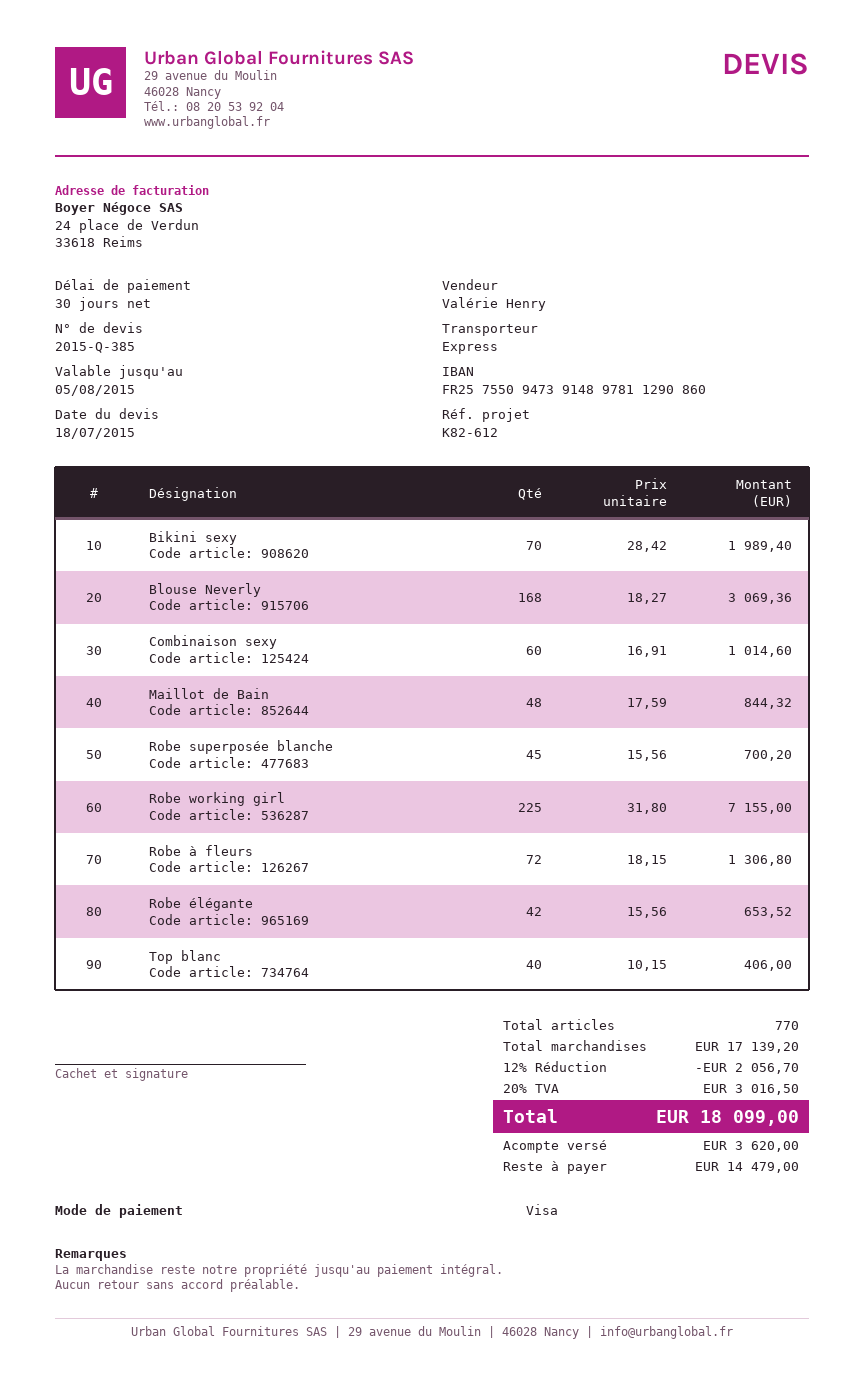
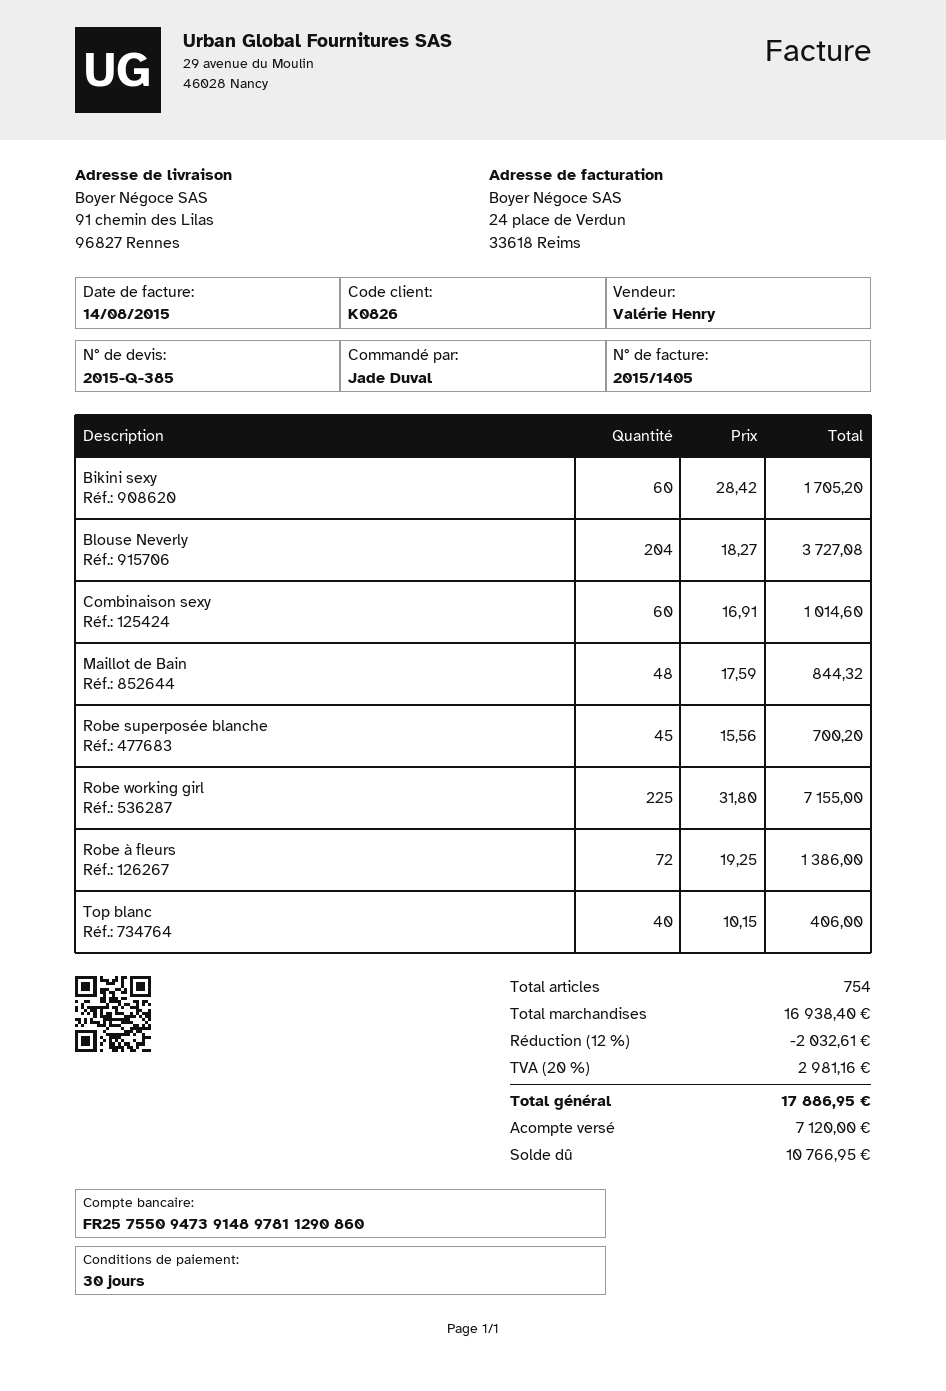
Bikini sexy: 70 x 28.42 = 1989.40 -> 60 x 28.42 = 1705.20
Blouse Neverly: 168 x 18.27 = 3069.36 -> 204 x 18.27 = 3727.08
Robe à fleurs: 72 x 18.15 = 1306.80 -> 72 x 19.25 = 1386.00
Robe élégante: 42 x 15.56 = 653.52 -> none
total quantity: 770 -> 754
subtotal: 17139.20 -> 16938.40
discount: 12% = 2056.70 -> 12% = 2032.61
tax: 20% = 3016.50 -> 20% = 2981.16
total: 18099.00 -> 17886.95
deposit: 3620.00 -> 7120.00
balance: 14479.00 -> 10766.95

